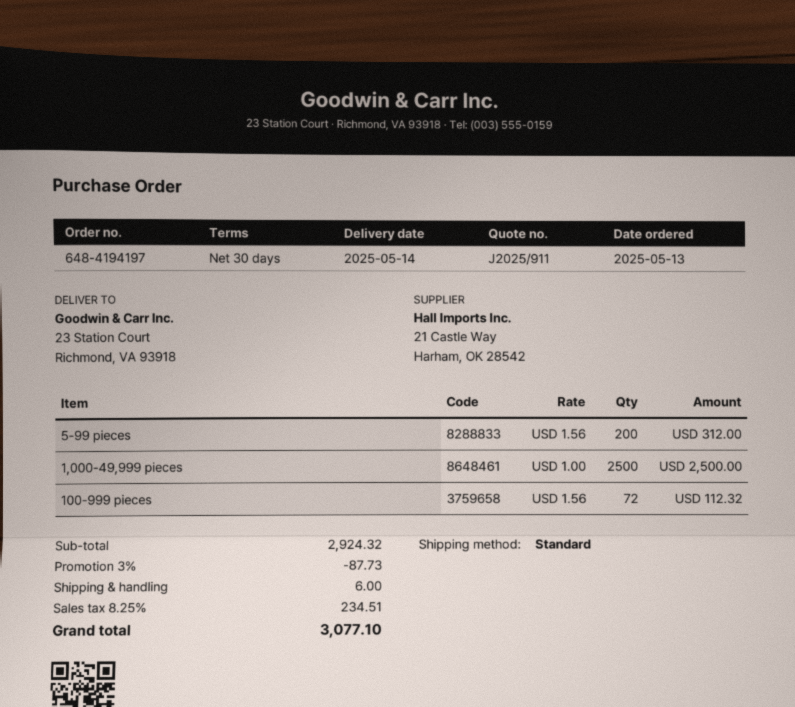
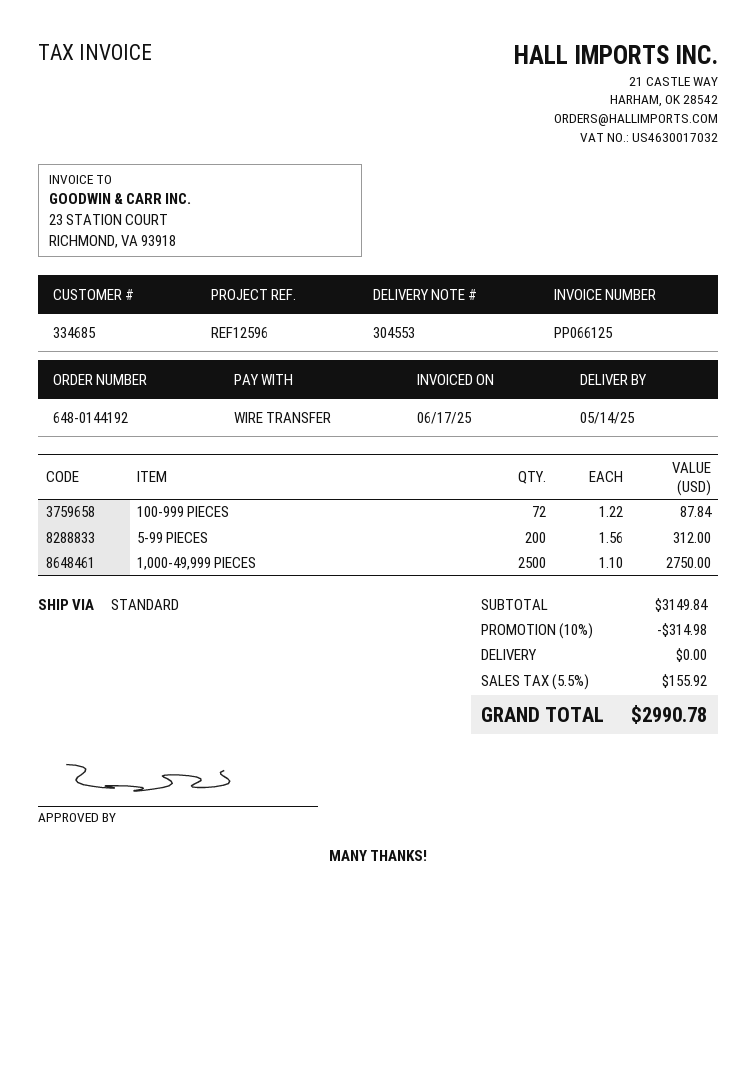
order number: 648-4194197 -> 648-0144192
1,000-49,999 pieces: 2500 x 1.00 = 2500.00 -> 2500 x 1.10 = 2750.00
100-999 pieces: 72 x 1.56 = 112.32 -> 72 x 1.22 = 87.84
subtotal: 2924.32 -> 3149.84
discount: 3% = 87.73 -> 10% = 314.98
shipping: 6.00 -> 0.00
tax: 8.25% = 234.51 -> 5.5% = 155.92
total: 3077.10 -> 2990.78

